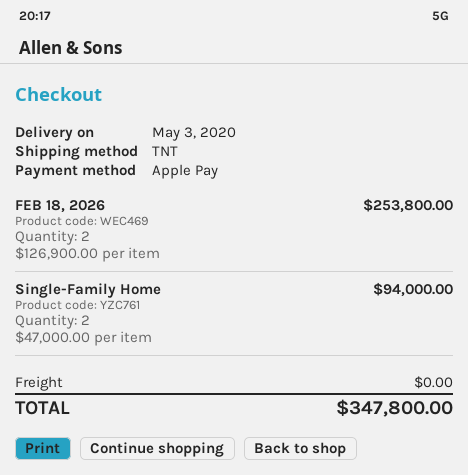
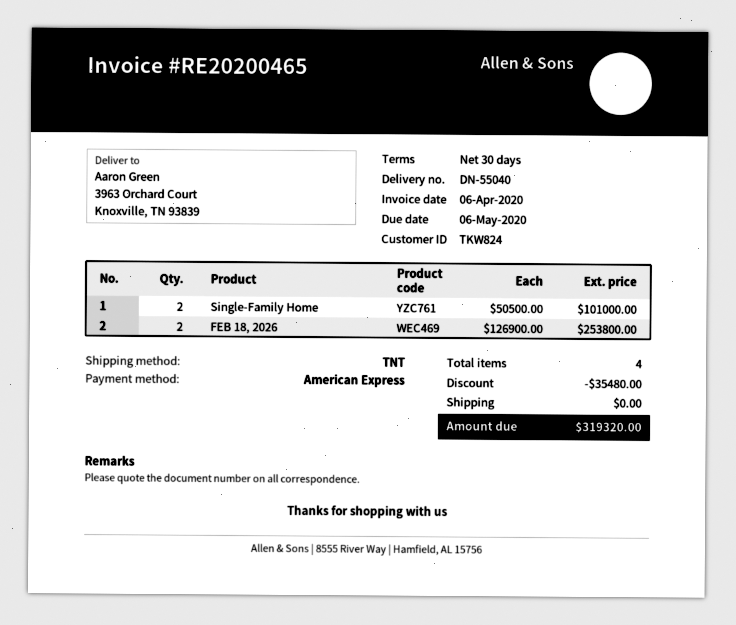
payment method: Apple Pay -> American Express
Single-Family Home: 2 x 47000.00 = 94000.00 -> 2 x 50500.00 = 101000.00
discount: none -> 35480.00
total: 347800.00 -> 319320.00

